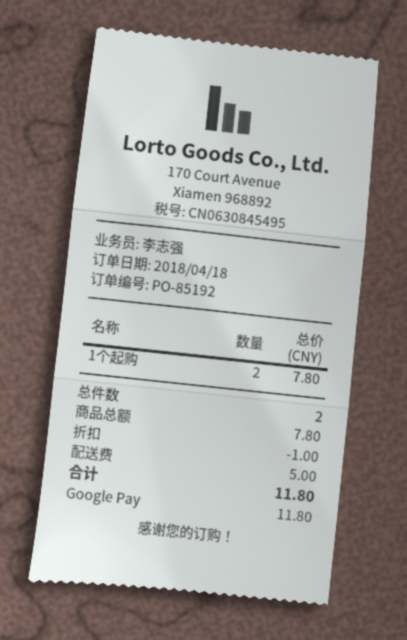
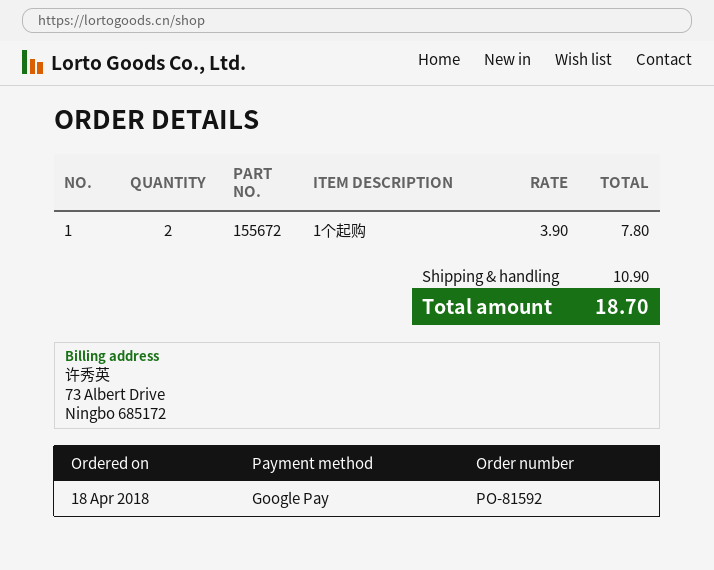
order number: PO-85192 -> PO-81592
discount: 1.00 -> none
shipping: 5.00 -> 10.90
total: 11.80 -> 18.70

